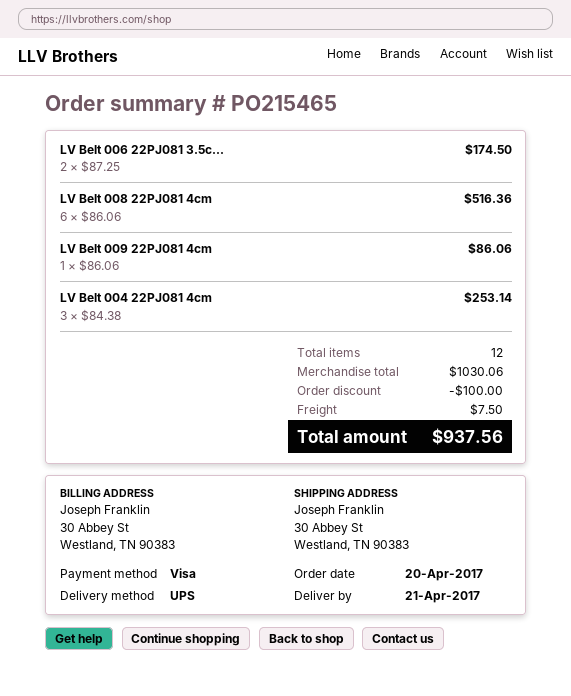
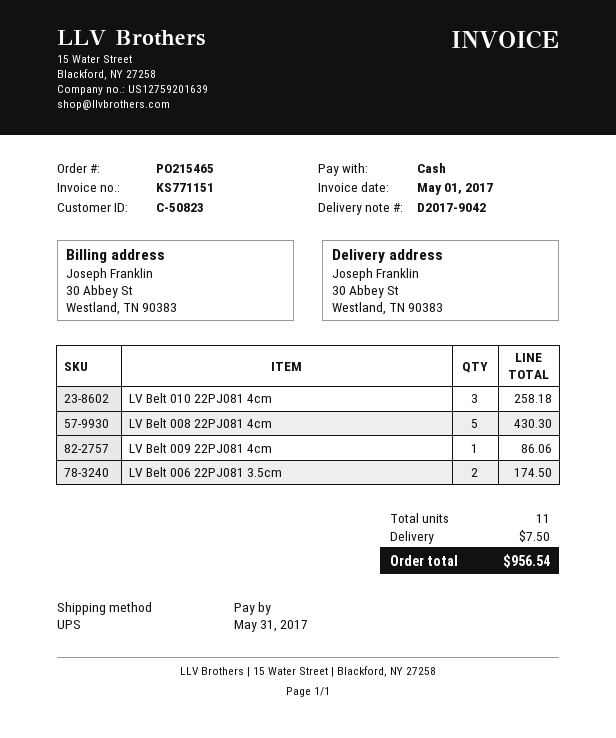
payment method: Visa -> cash
LV Belt 008 22PJ081 4cm: 6 for 516.36 -> 5 for 430.30
LV Belt 004 22PJ081 4cm: 3 for 253.14 -> none
LV Belt 010 22PJ081 4cm: none -> 3 for 258.18
total quantity: 12 -> 11
discount: 100.00 -> none
total: 937.56 -> 956.54

